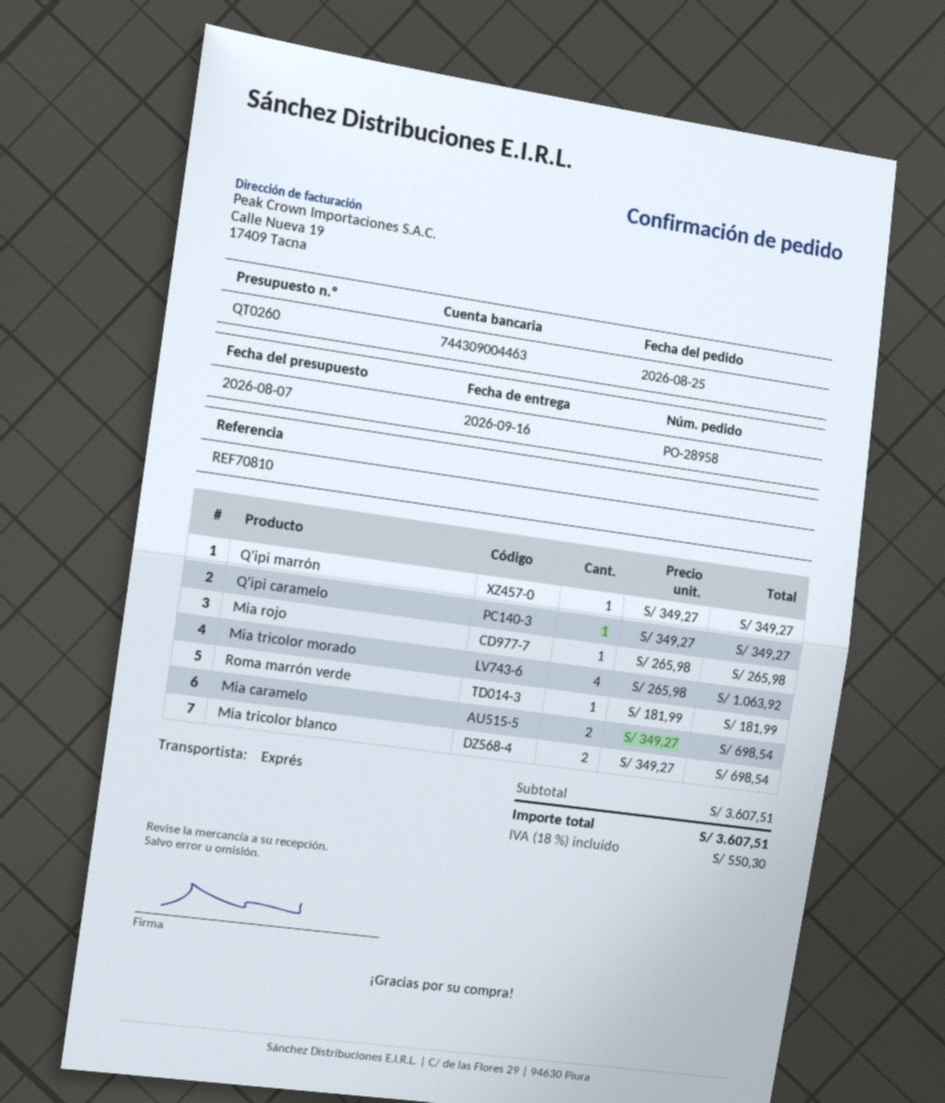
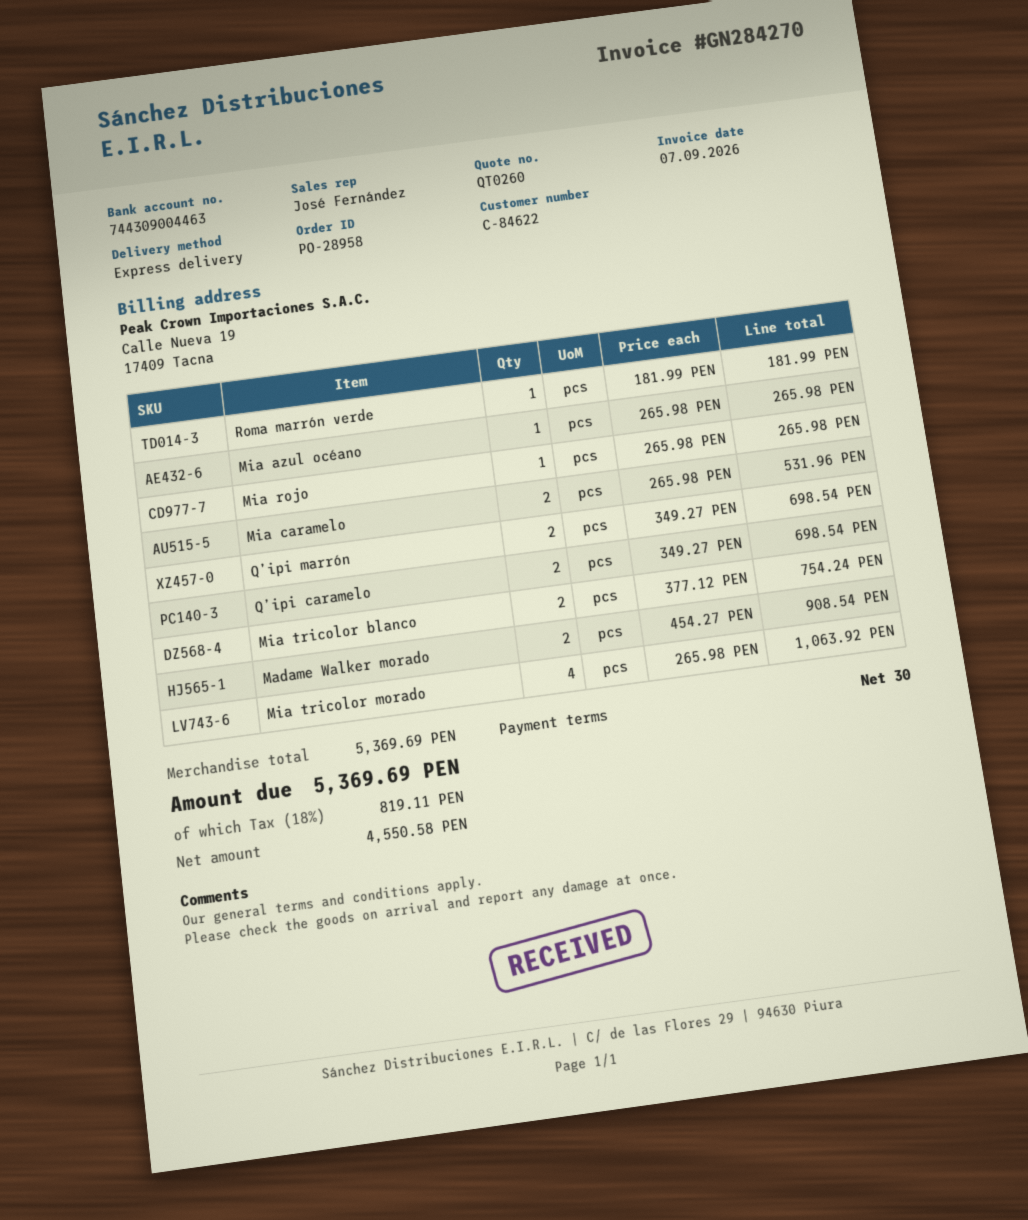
Q’ipi marrón: 1 x 349.27 = 349.27 -> 2 x 349.27 = 698.54
Q’ipi caramelo: 1 x 349.27 = 349.27 -> 2 x 349.27 = 698.54
Mia caramelo: 2 x 349.27 = 698.54 -> 2 x 265.98 = 531.96
Mia tricolor blanco: 2 x 349.27 = 698.54 -> 2 x 377.12 = 754.24
Mia azul océano: none -> 1 x 265.98 = 265.98
Madame Walker morado: none -> 2 x 454.27 = 908.54
subtotal: 3607.51 -> 5369.69
tax: 18% = 550.30 -> 18% = 819.11
total: 3607.51 -> 5369.69

